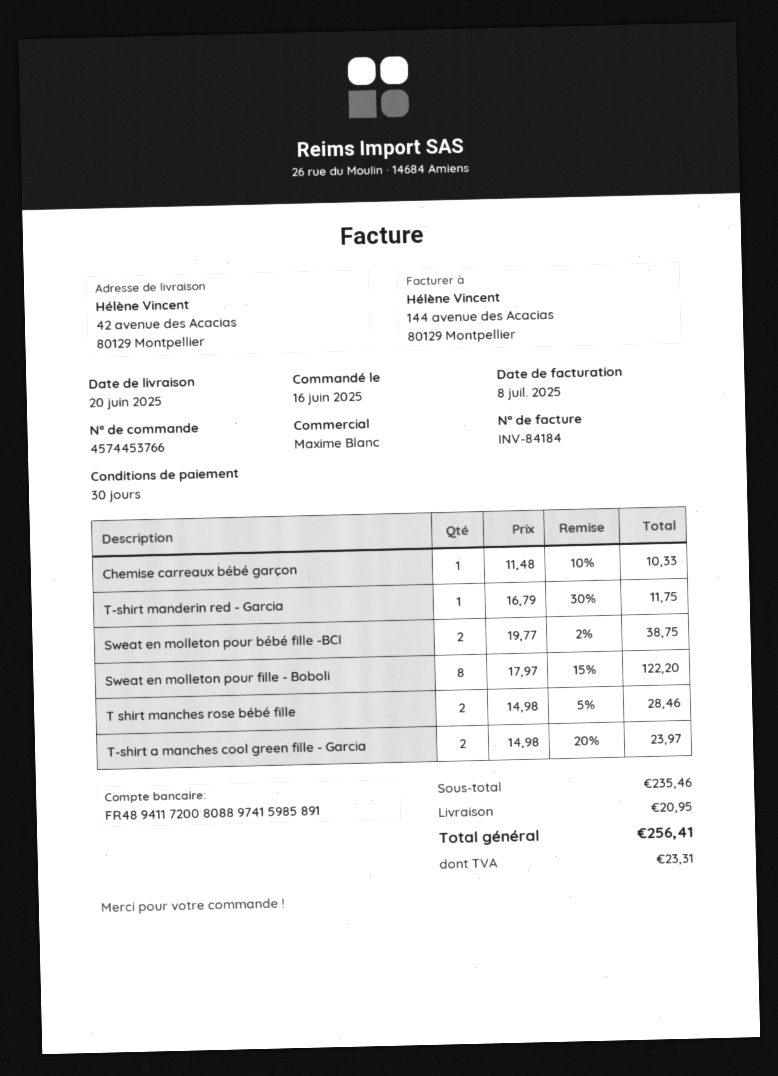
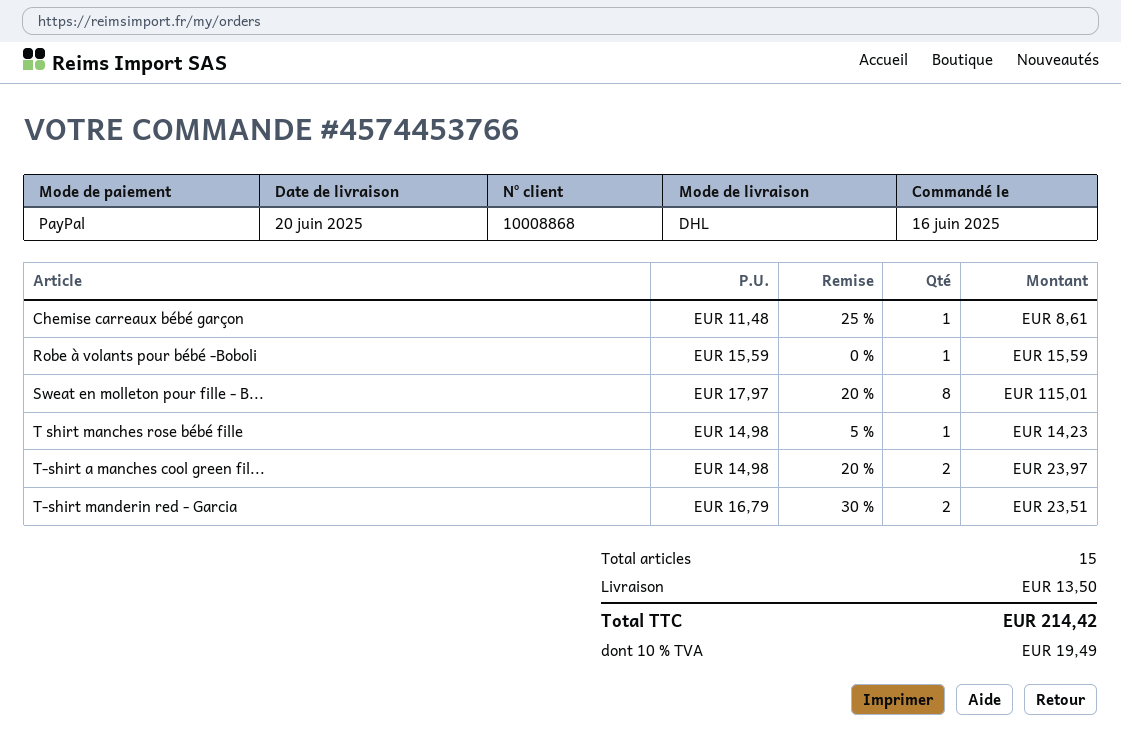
Chemise carreaux bébé garçon: 1 x 11.48 - 10% = 10.33 -> 1 x 11.48 - 25% = 8.61
T-shirt manderin red - Garcia: 1 x 16.79 - 30% = 11.75 -> 2 x 16.79 - 30% = 23.51
Sweat en molleton pour bébé fille -BCI: 2 x 19.77 - 2% = 38.75 -> none
Sweat en molleton pour fille - Boboli: 8 x 17.97 - 15% = 122.20 -> 8 x 17.97 - 20% = 115.01
T shirt manches rose bébé fille: 2 x 14.98 - 5% = 28.46 -> 1 x 14.98 - 5% = 14.23
Robe à volants pour bébé -Boboli: none -> 1 x 15.59 = 15.59
shipping: 20.95 -> 13.50
tax: 23.31 -> 19.49
total: 256.41 -> 214.42

